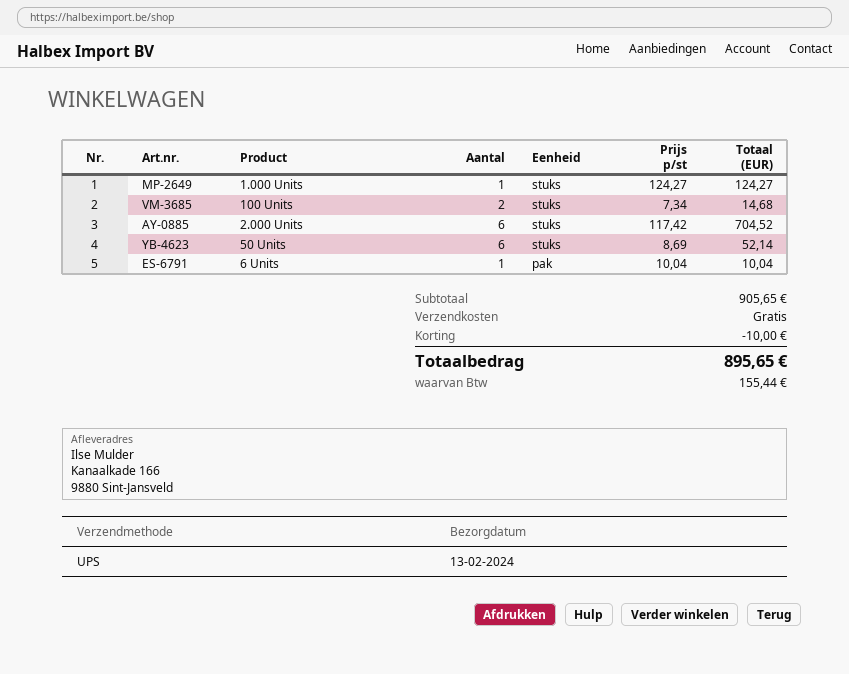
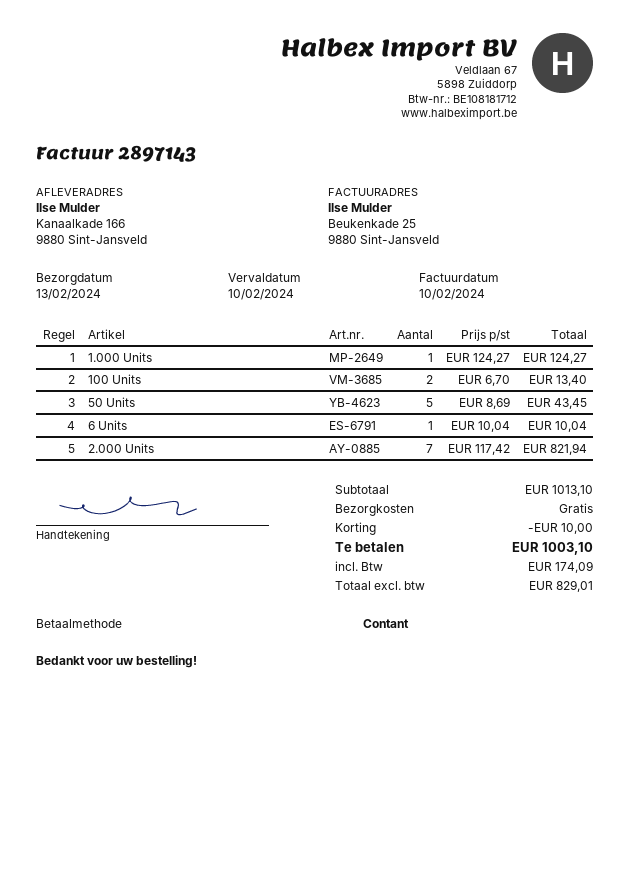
100 Units: 2 x 7.34 = 14.68 -> 2 x 6.70 = 13.40
2.000 Units: 6 x 117.42 = 704.52 -> 7 x 117.42 = 821.94
50 Units: 6 x 8.69 = 52.14 -> 5 x 8.69 = 43.45
subtotal: 905.65 -> 1013.10
tax: 155.44 -> 174.09
total: 895.65 -> 1003.10

